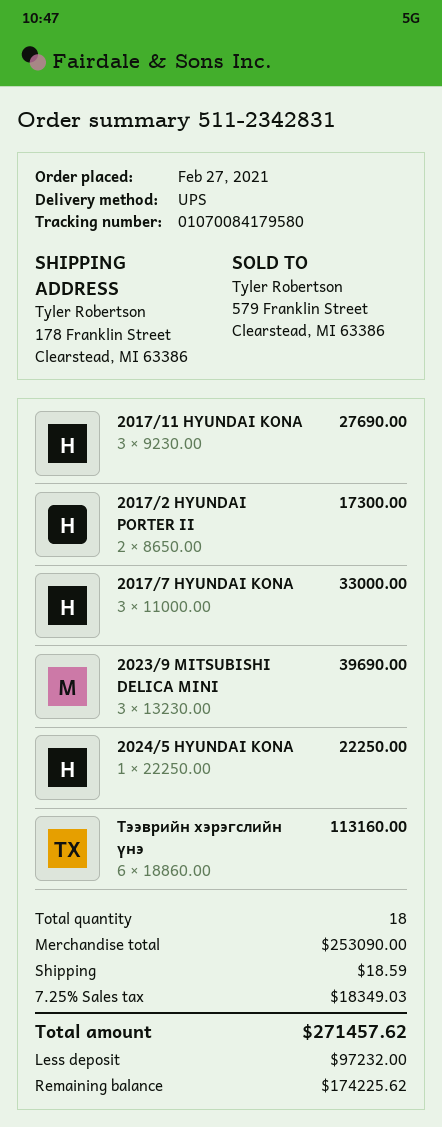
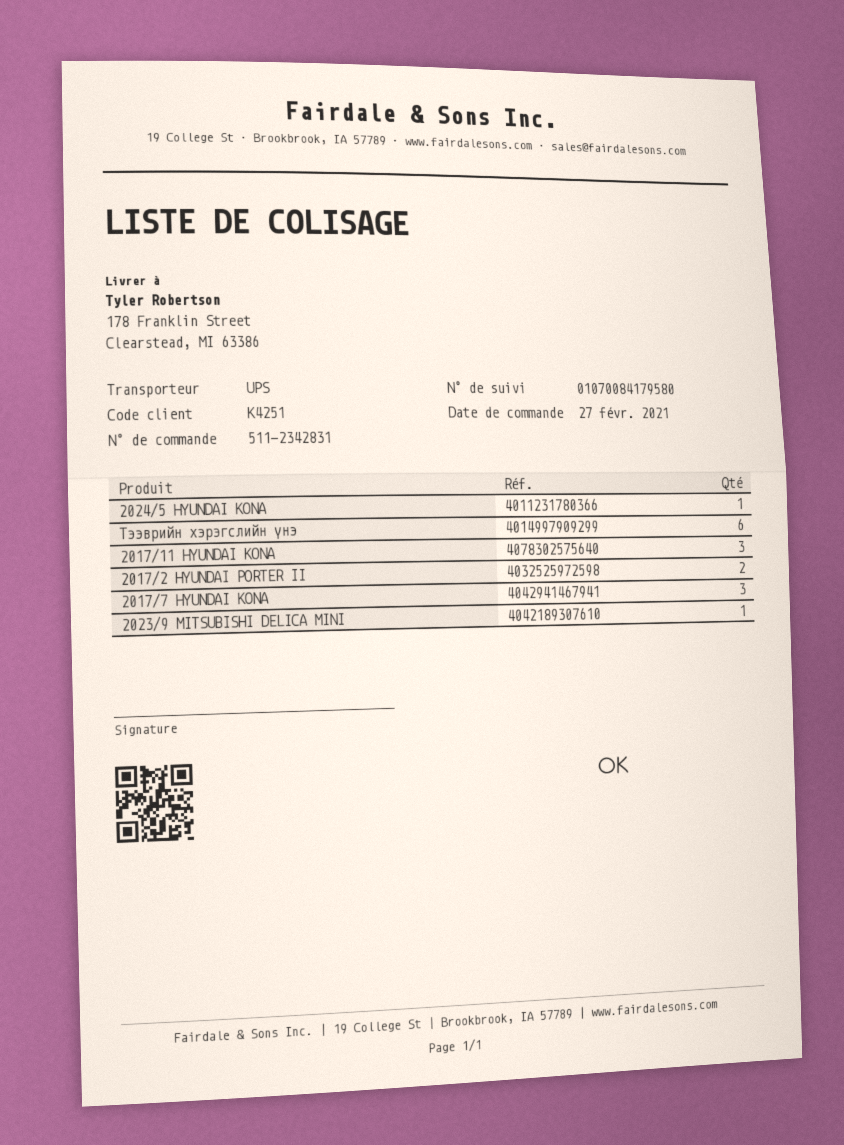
2023/9 MITSUBISHI DELICA MINI: 3 -> 1

